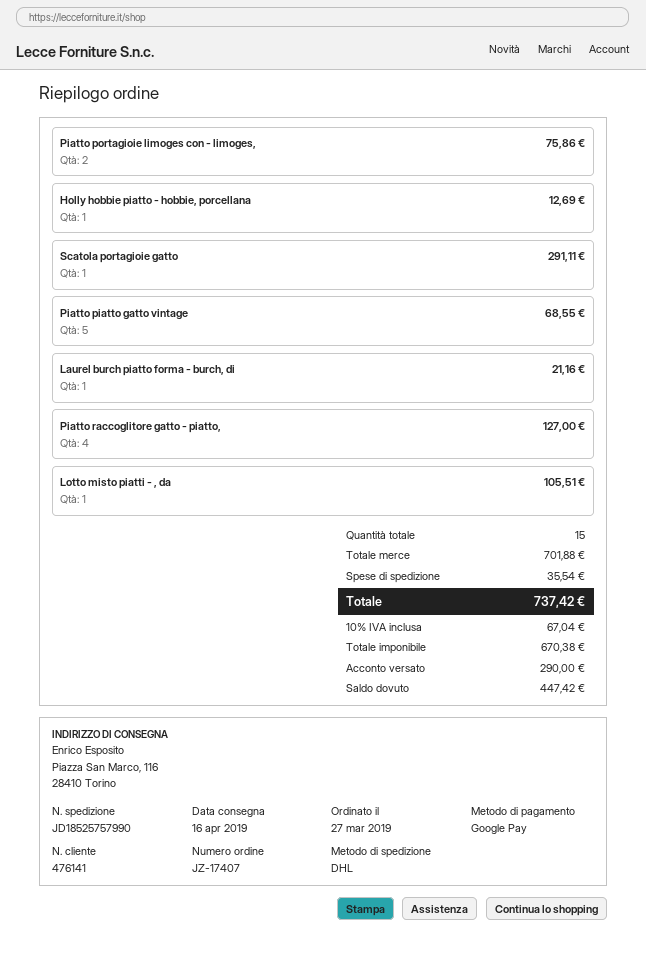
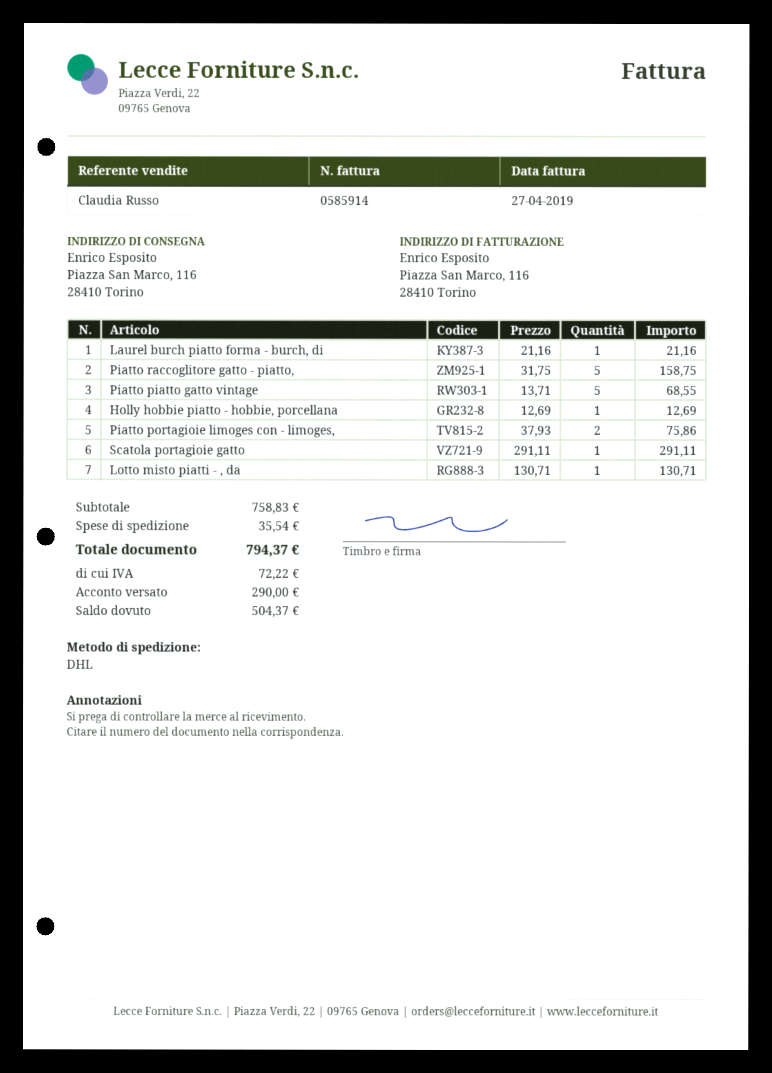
Piatto raccoglitore gatto - piatto,: 4 for 127.00 -> 5 for 158.75
Lotto misto piatti - , da: 1 for 105.51 -> 1 for 130.71
subtotal: 701.88 -> 758.83
tax: 67.04 -> 72.22
total: 737.42 -> 794.37
balance: 447.42 -> 504.37

